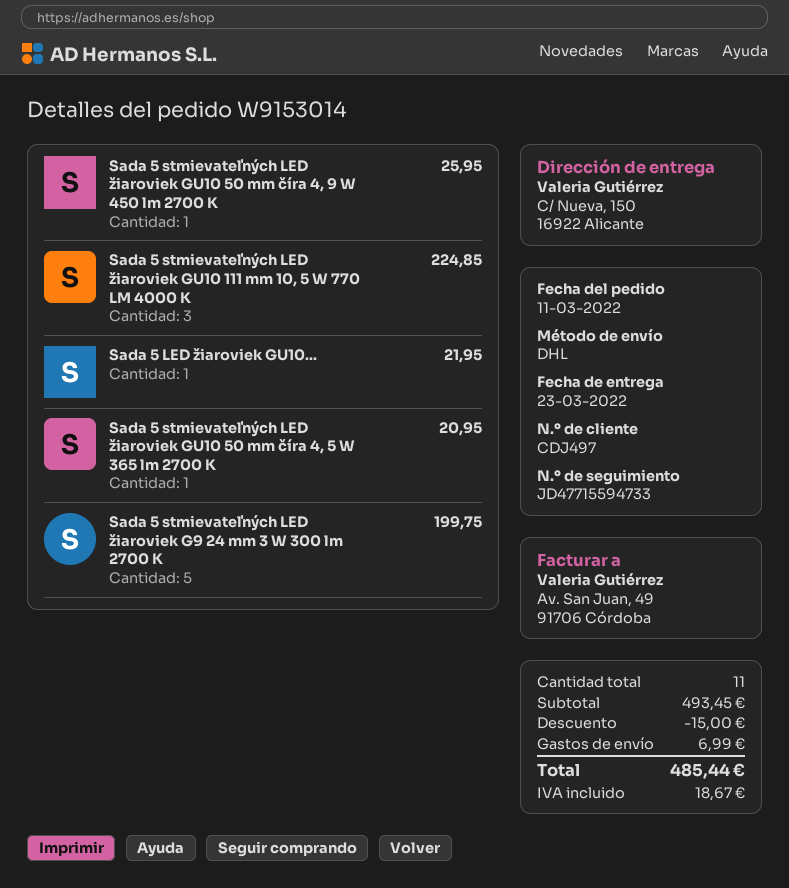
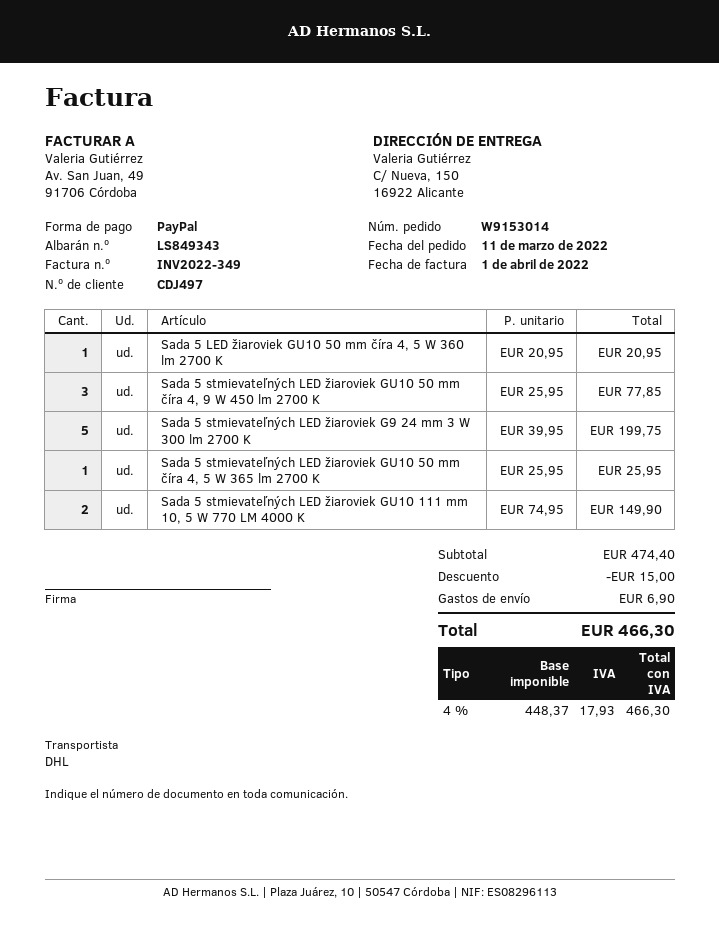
Sada 5 stmievateľných LED žiaroviek GU10 50 mm číra 4, 9 W 450 lm 2700 K: 1 for 25.95 -> 3 for 77.85
Sada 5 stmievateľných LED žiaroviek GU10 111 mm 10, 5 W 770 LM 4000 K: 3 for 224.85 -> 2 for 149.90
Sada 5 LED žiaroviek GU10...: 1 for 21.95 -> 1 for 20.95
Sada 5 stmievateľných LED žiaroviek GU10 50 mm číra 4, 5 W 365 lm 2700 K: 1 for 20.95 -> 1 for 25.95
subtotal: 493.45 -> 474.40
shipping: 6.99 -> 6.90
tax: 18.67 -> 17.93
total: 485.44 -> 466.30

